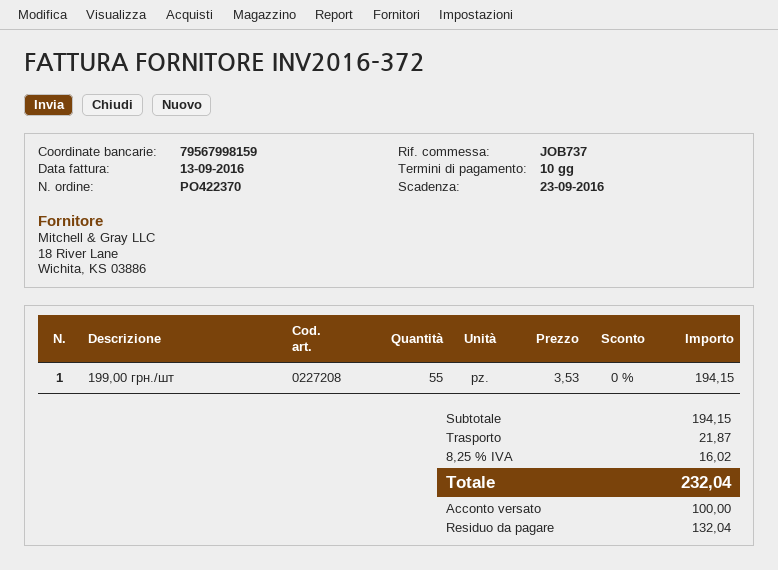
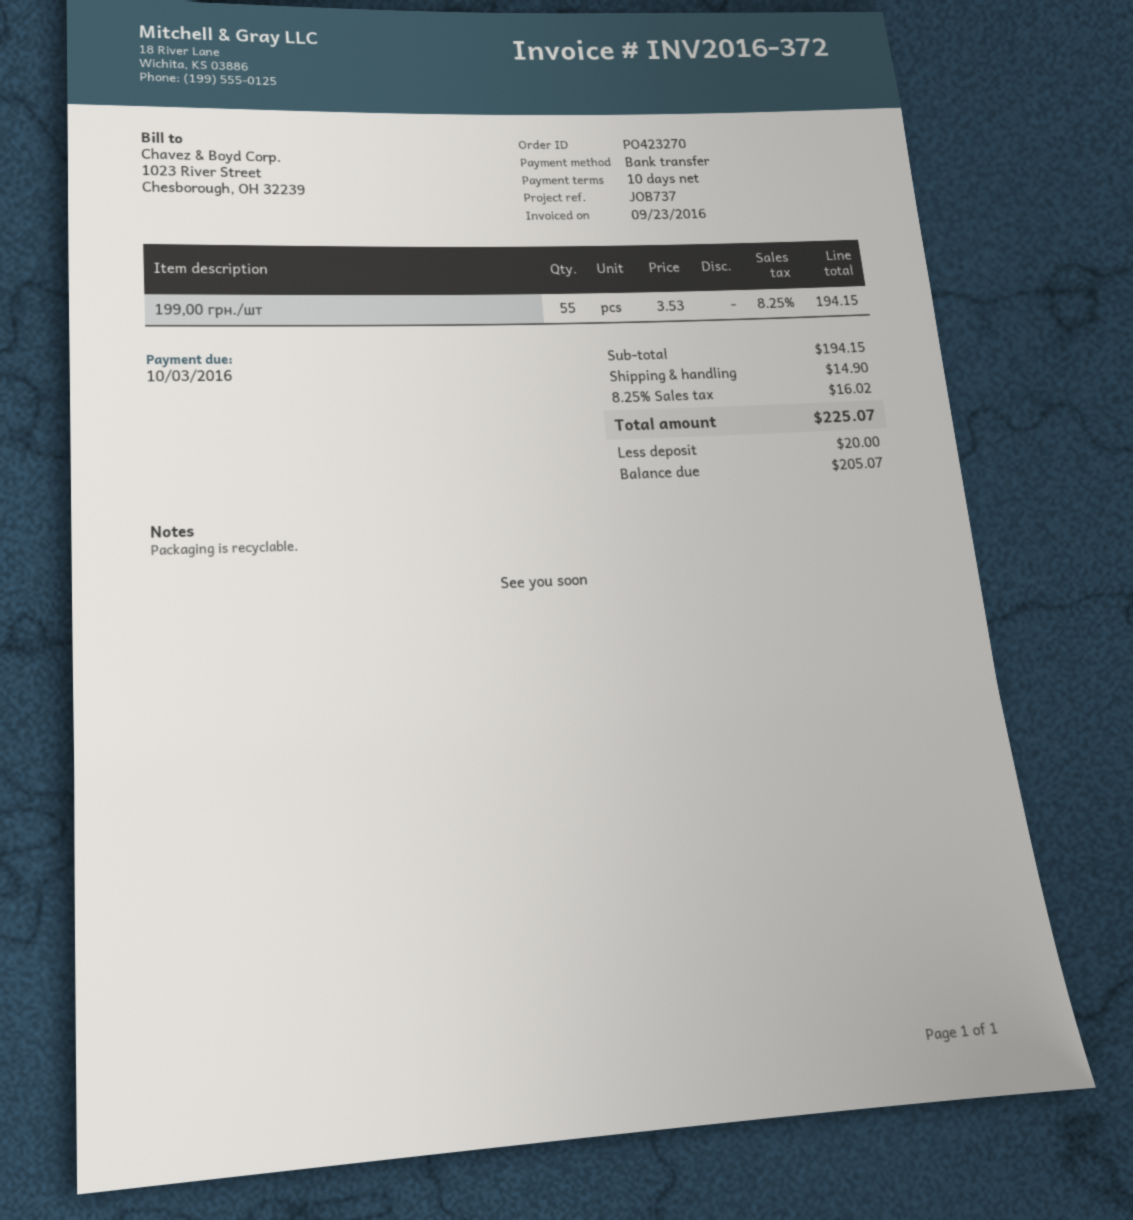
order number: PO422370 -> PO423270
invoice date: 2016-09-13 -> 2016-09-23
due date: 2016-09-23 -> 2016-10-03
shipping: 21.87 -> 14.90
total: 232.04 -> 225.07
deposit: 100.00 -> 20.00
balance: 132.04 -> 205.07

